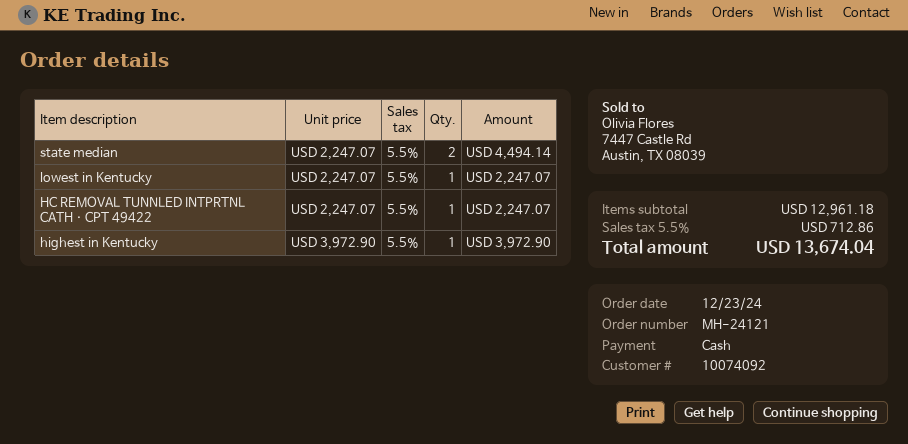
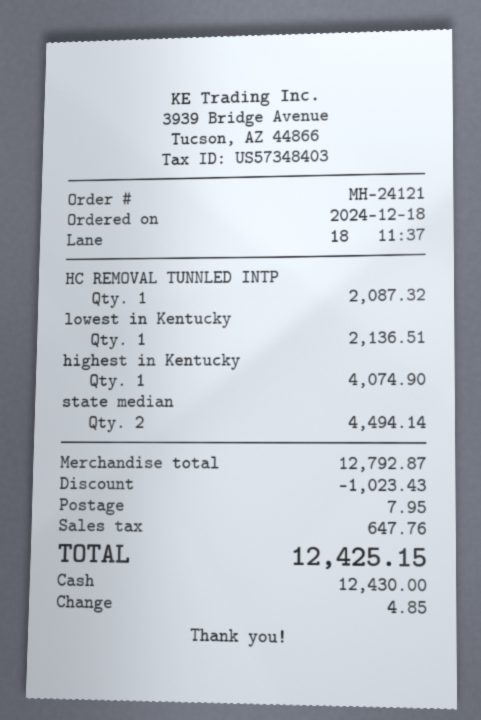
order date: 2024-12-23 -> 2024-12-18
lowest in Kentucky: 1 for 2247.07 -> 1 for 2136.51
HC REMOVAL TUNNLED INTPRTNL CATH · CPT 49422: 1 for 2247.07 -> 1 for 2087.32
highest in Kentucky: 1 for 3972.90 -> 1 for 4074.90
subtotal: 12961.18 -> 12792.87
discount: none -> 1023.43
shipping: none -> 7.95
tax: 712.86 -> 647.76
total: 13674.04 -> 12425.15

